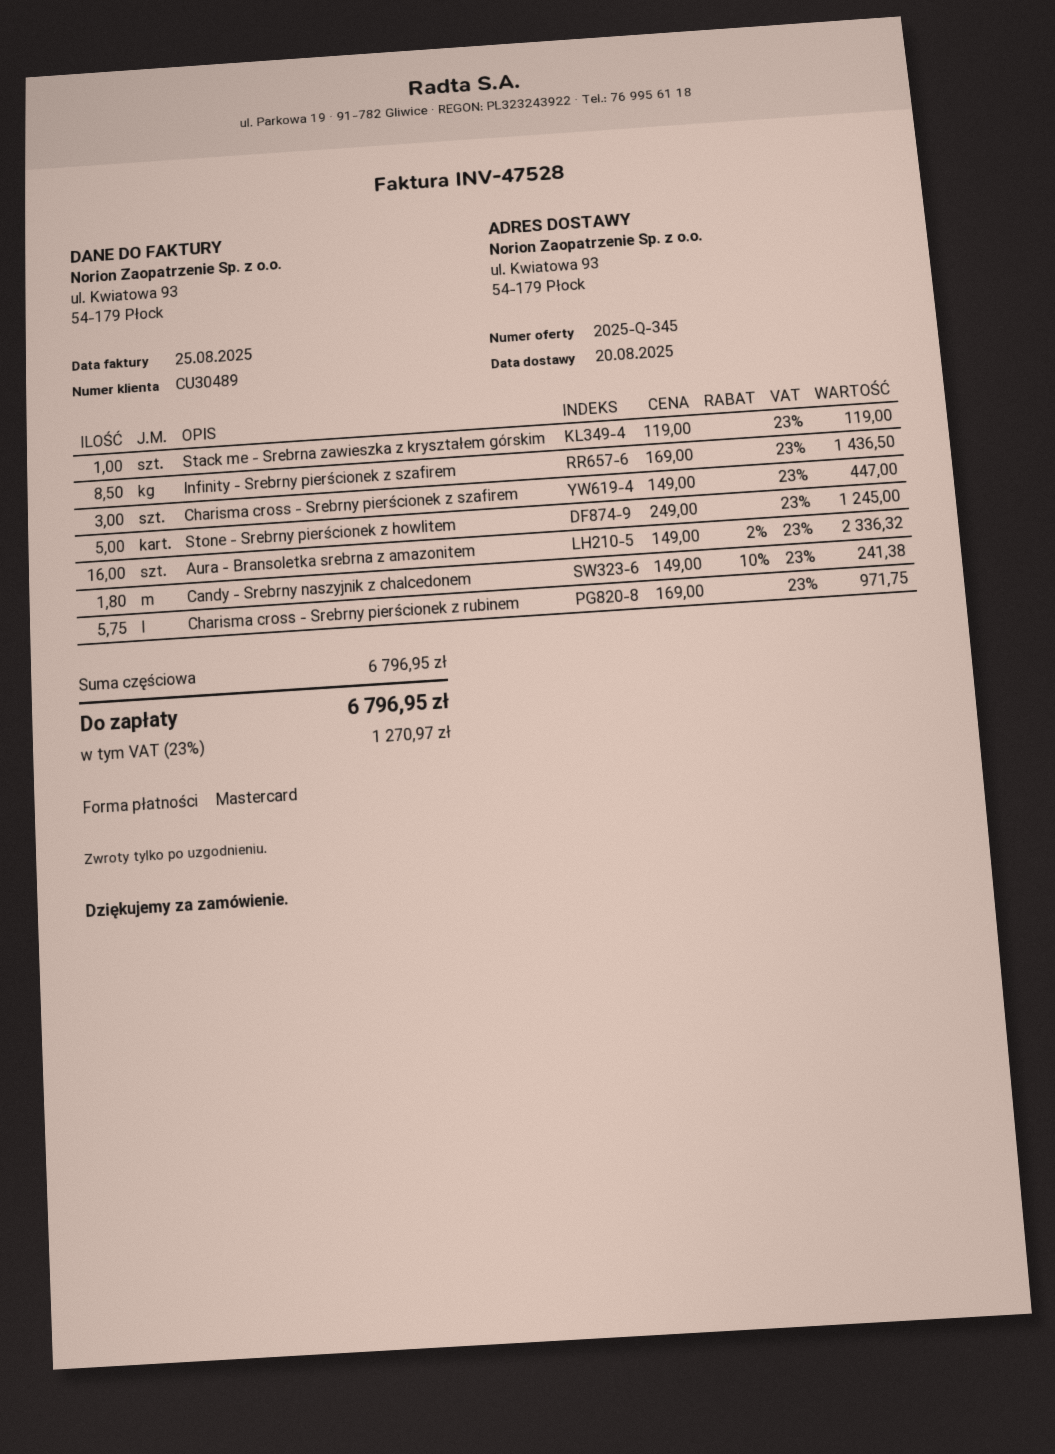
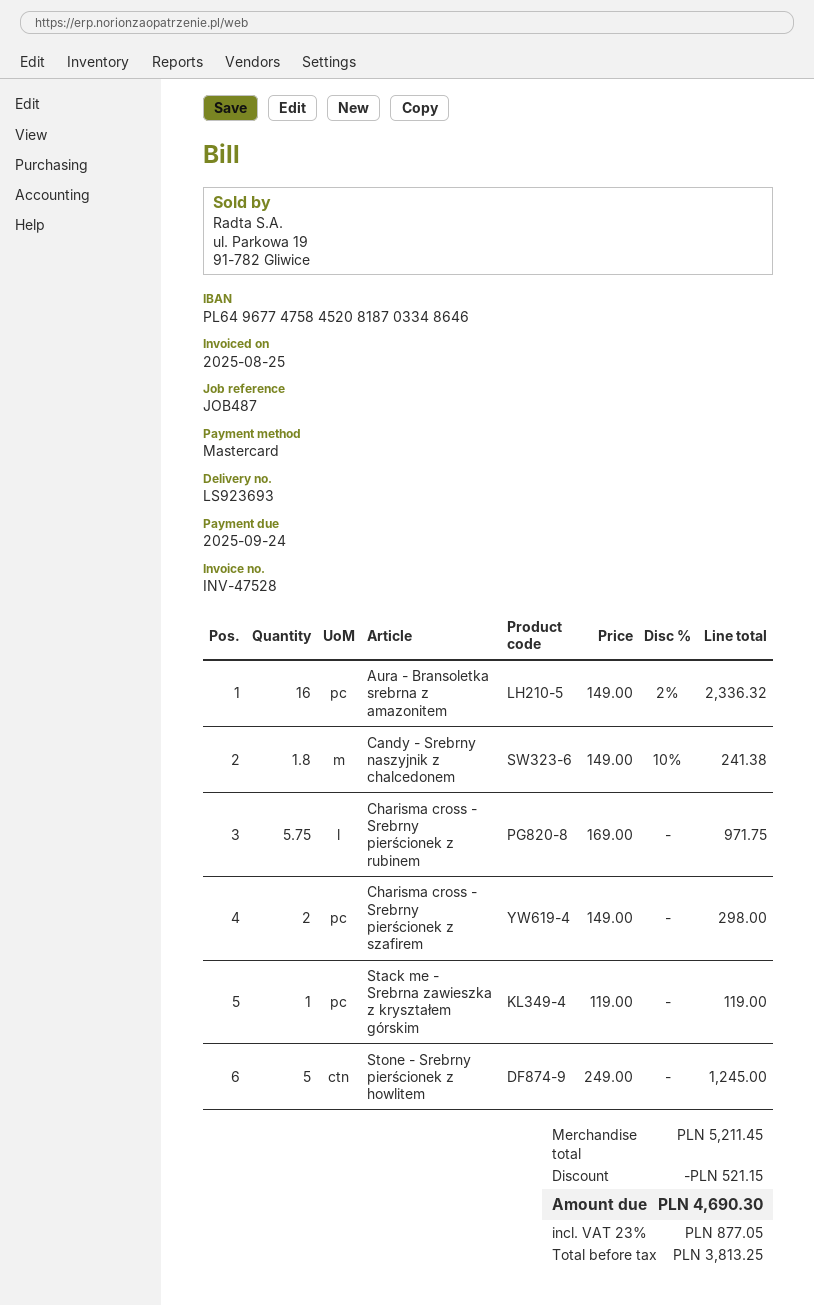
Infinity - Srebrny pierścionek z szafirem: 8.5 x 169.00 = 1436.50 -> none
Charisma cross - Srebrny pierścionek z szafirem: 3 x 149.00 = 447.00 -> 2 x 149.00 = 298.00
subtotal: 6796.95 -> 5211.45
discount: none -> 521.15
tax: 23% = 1270.97 -> 23% = 877.05
total: 6796.95 -> 4690.30

